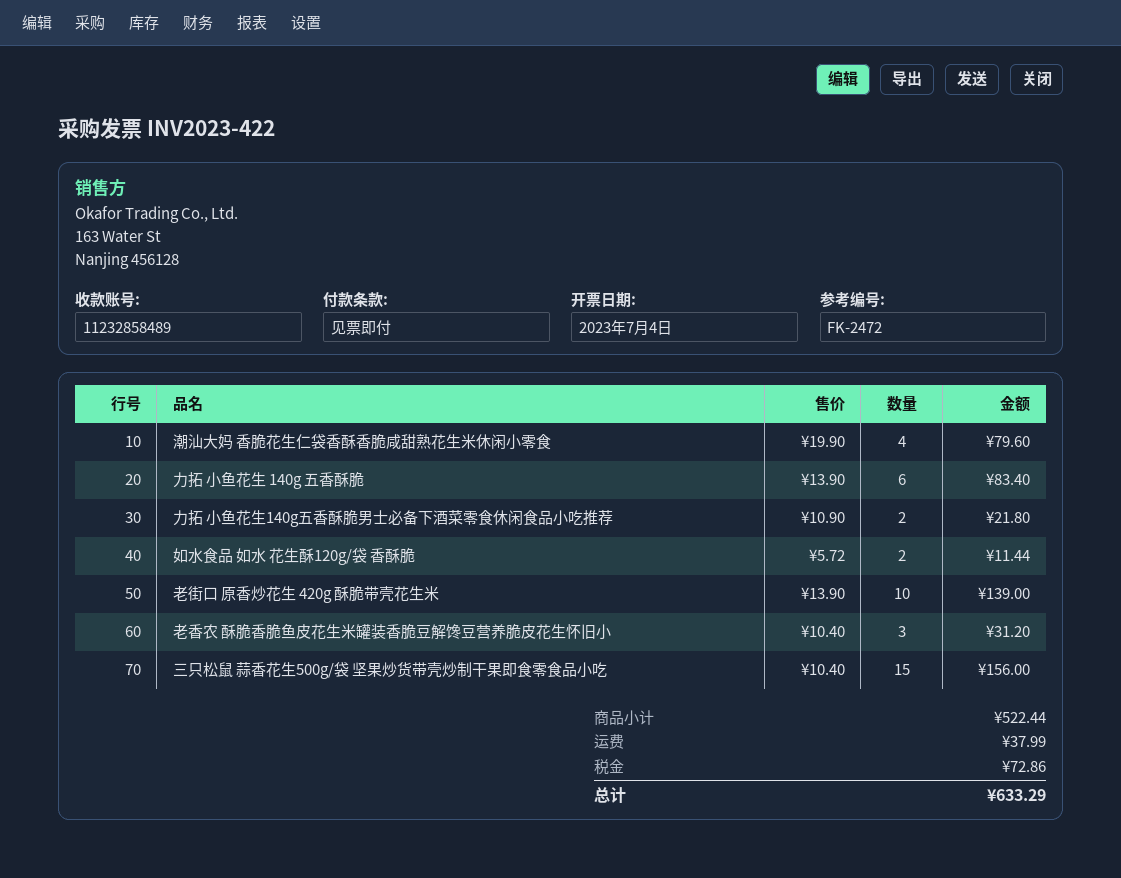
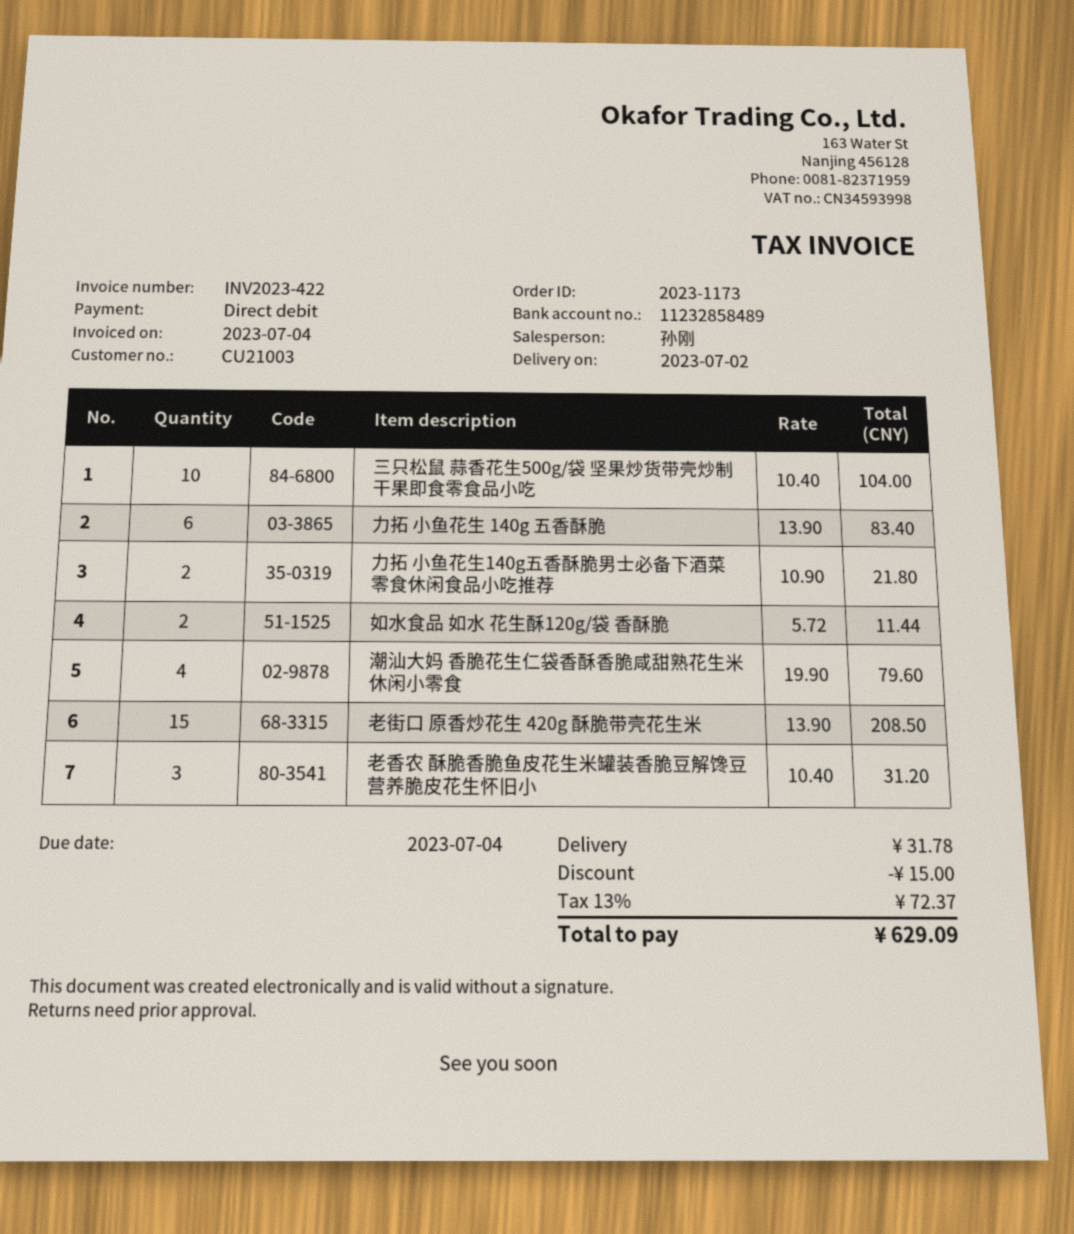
老街口 原香炒花生 420g 酥脆带壳花生米: 10 x 13.90 = 139.00 -> 15 x 13.90 = 208.50
三只松鼠 蒜香花生500g/袋 坚果炒货带壳炒制干果即食零食品小吃: 15 x 10.40 = 156.00 -> 10 x 10.40 = 104.00
discount: none -> 15.00
shipping: 37.99 -> 31.78
tax: 72.86 -> 72.37
total: 633.29 -> 629.09

